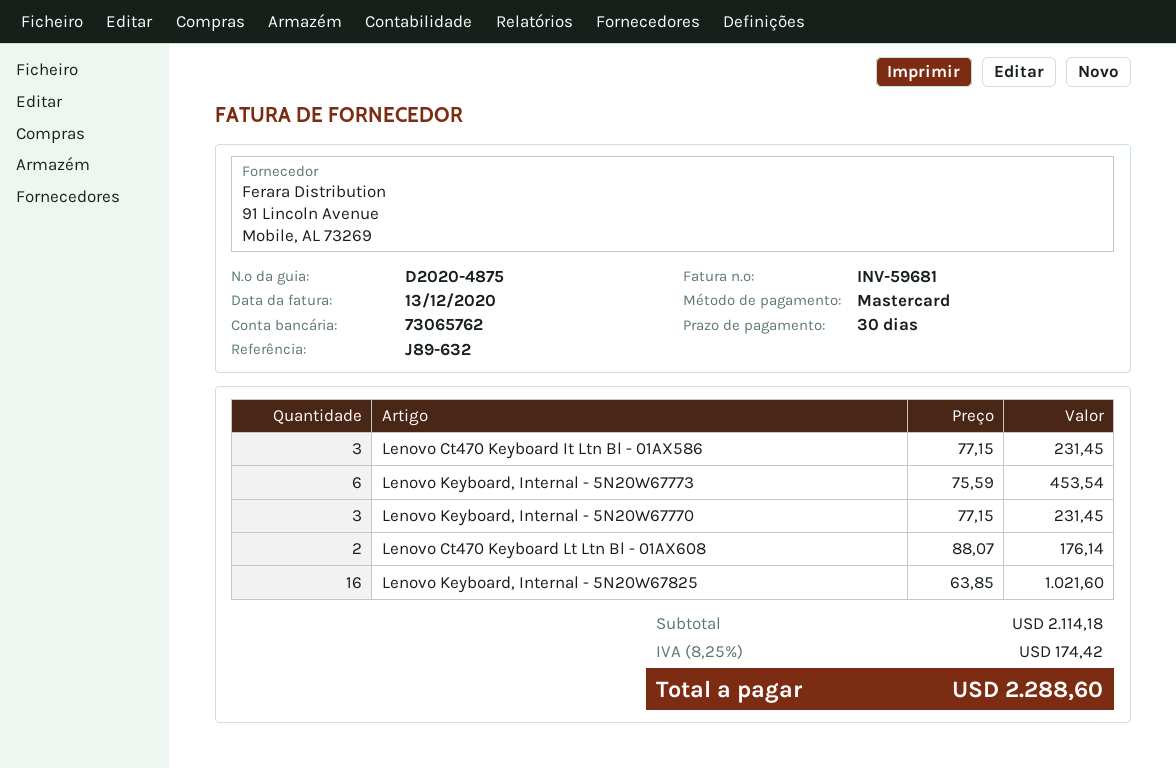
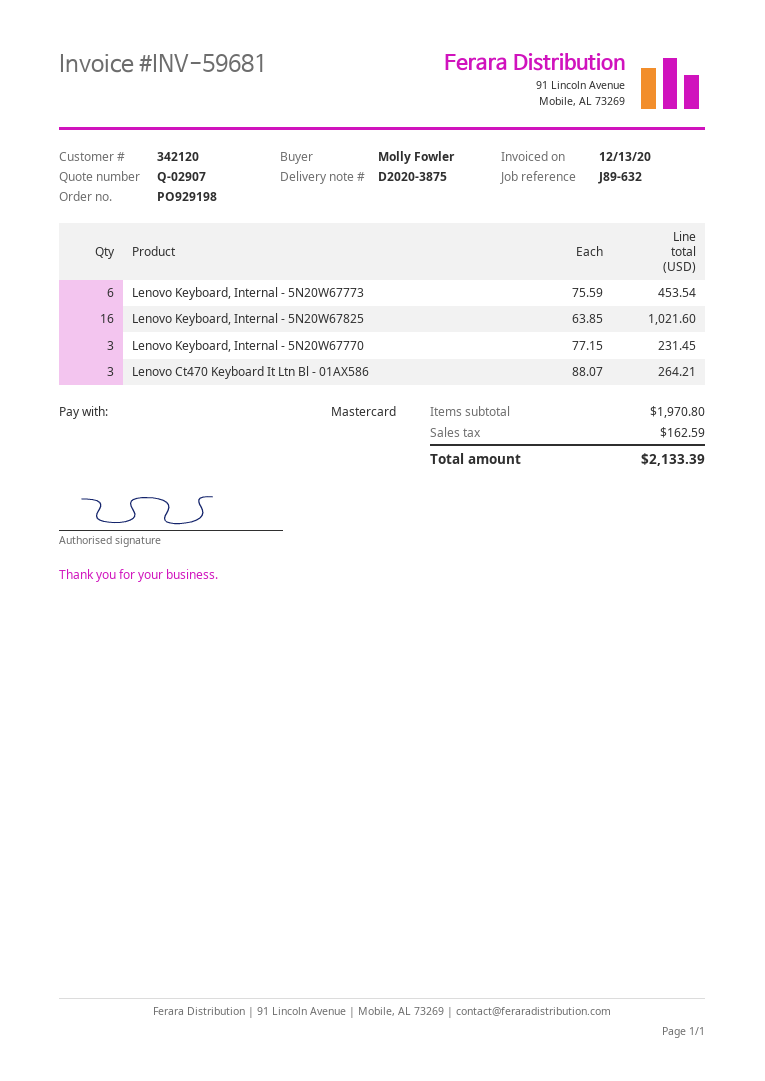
delivery note number: D2020-4875 -> D2020-3875
Lenovo Ct470 Keyboard It Ltn Bl - 01AX586: 3 x 77.15 = 231.45 -> 3 x 88.07 = 264.21
Lenovo Ct470 Keyboard Lt Ltn Bl - 01AX608: 2 x 88.07 = 176.14 -> none
subtotal: 2114.18 -> 1970.80
tax: 174.42 -> 162.59
total: 2288.60 -> 2133.39

